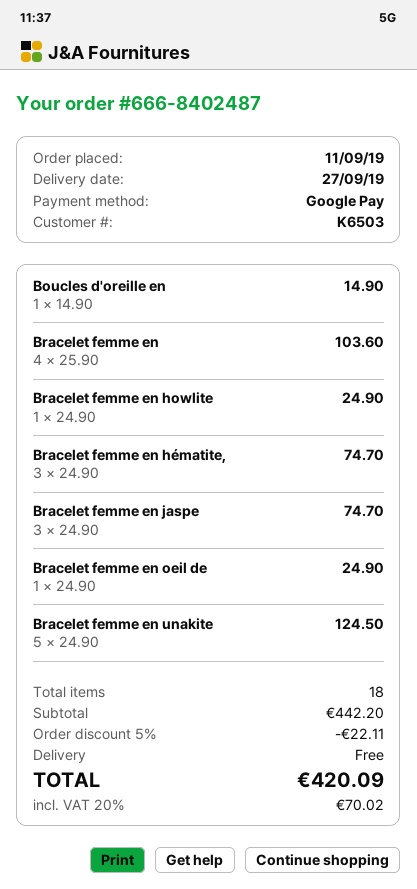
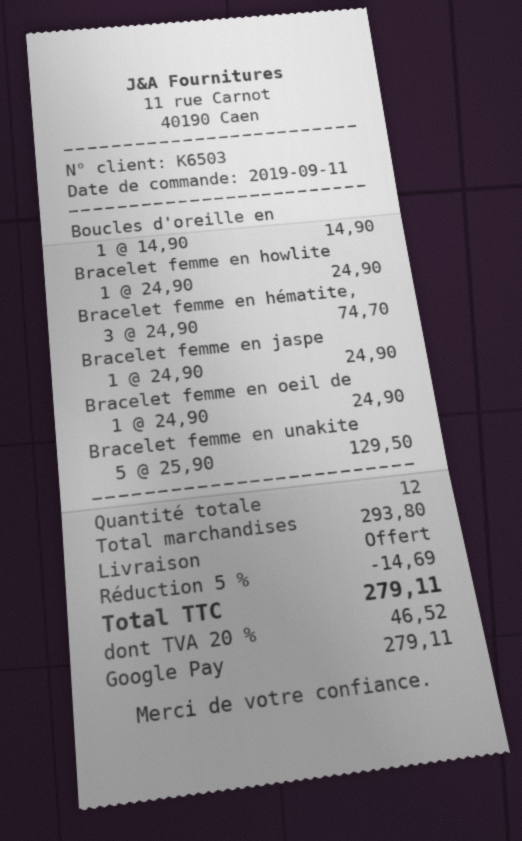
Bracelet femme en: 4 x 25.90 = 103.60 -> none
Bracelet femme en jaspe: 3 x 24.90 = 74.70 -> 1 x 24.90 = 24.90
Bracelet femme en unakite: 5 x 24.90 = 124.50 -> 5 x 25.90 = 129.50
total quantity: 18 -> 12
subtotal: 442.20 -> 293.80
discount: 5% = 22.11 -> 5% = 14.69
tax: 20% = 70.02 -> 20% = 46.52
total: 420.09 -> 279.11

